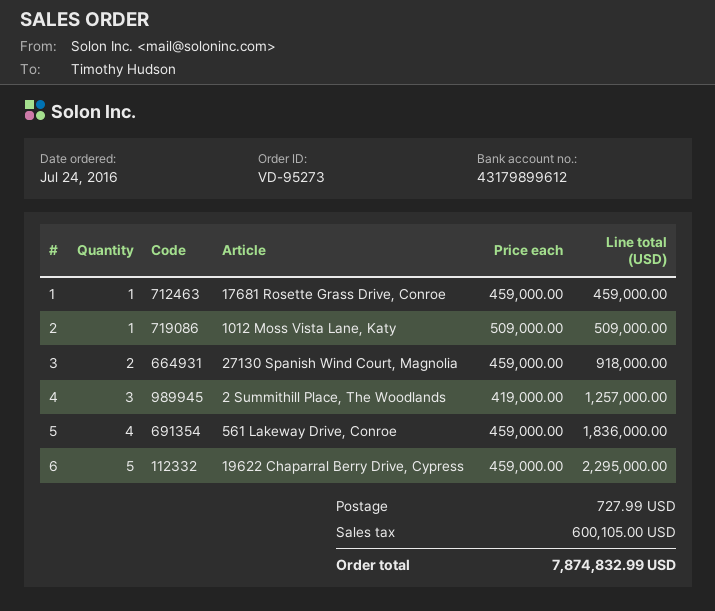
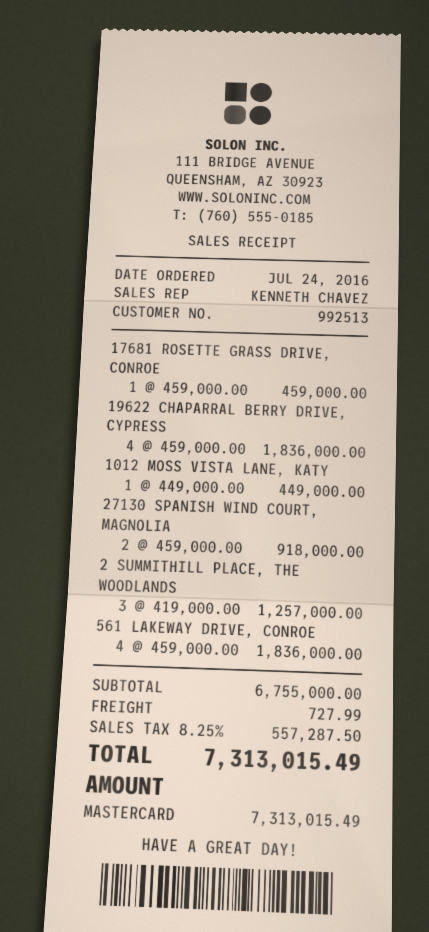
1012 Moss Vista Lane, Katy: 1 x 509000.00 = 509000.00 -> 1 x 449000.00 = 449000.00
19622 Chaparral Berry Drive, Cypress: 5 x 459000.00 = 2295000.00 -> 4 x 459000.00 = 1836000.00
tax: 600105.00 -> 557287.50
total: 7874832.99 -> 7313015.49

